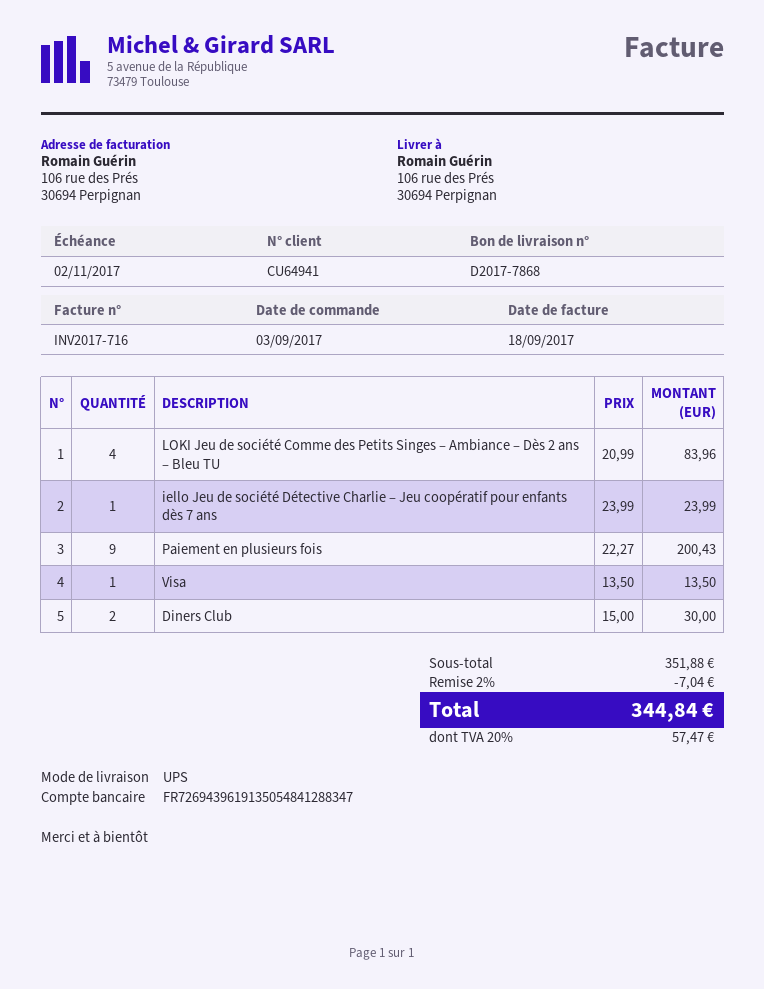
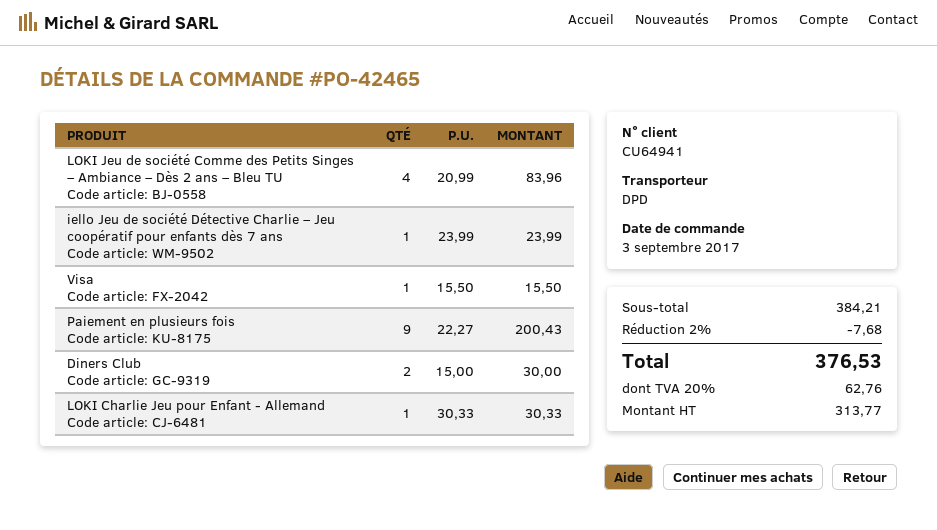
shipping method: UPS -> DPD
Visa: 1 x 13.50 = 13.50 -> 1 x 15.50 = 15.50
LOKI Charlie Jeu pour Enfant - Allemand: none -> 1 x 30.33 = 30.33
subtotal: 351.88 -> 384.21
discount: 2% = 7.04 -> 2% = 7.68
tax: 20% = 57.47 -> 20% = 62.76
total: 344.84 -> 376.53

